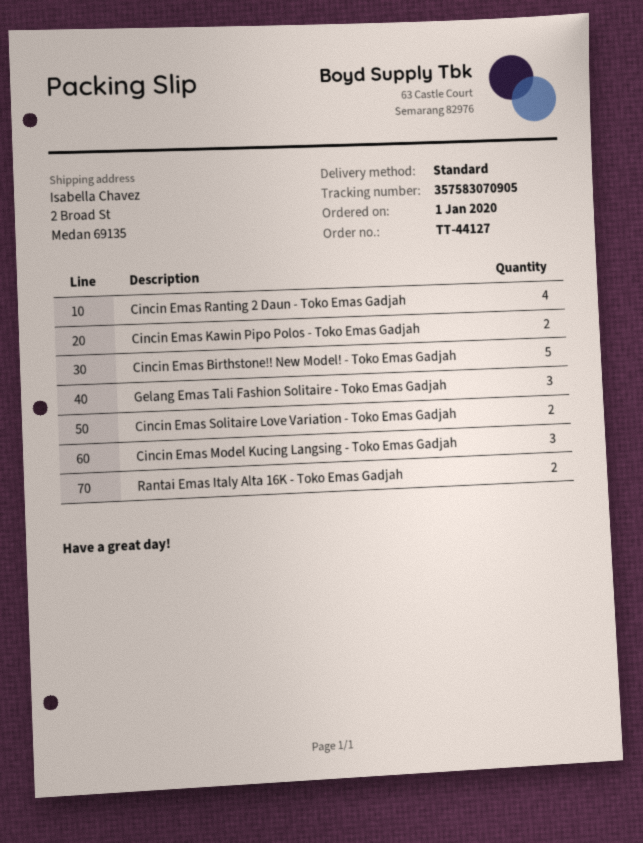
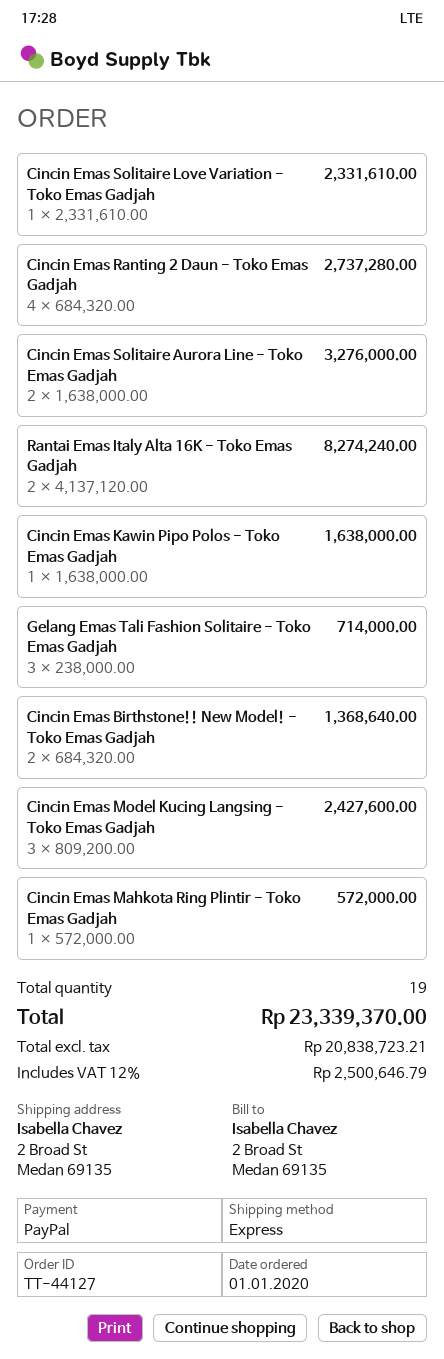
shipping method: standard -> express
Cincin Emas Kawin Pipo Polos - Toko Emas Gadjah: 2 -> 1
Cincin Emas Birthstone!! New Model! - Toko Emas Gadjah: 5 -> 2
Cincin Emas Solitaire Love Variation - Toko Emas Gadjah: 2 -> 1
Cincin Emas Solitaire Aurora Line - Toko Emas Gadjah: none -> 2
Cincin Emas Mahkota Ring Plintir - Toko Emas Gadjah: none -> 1

